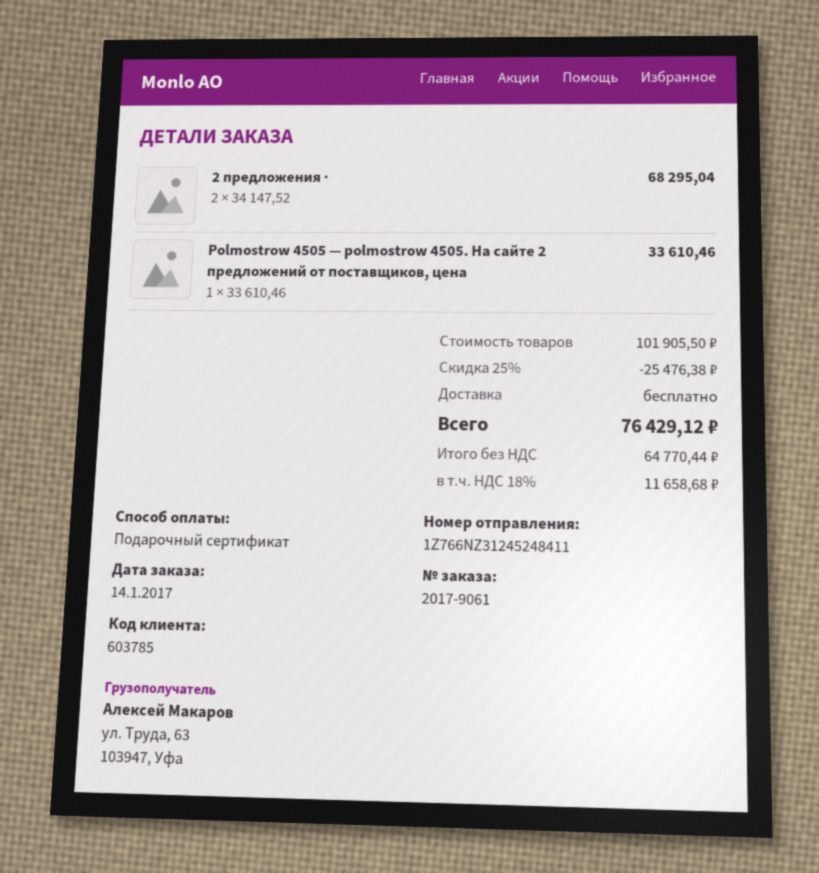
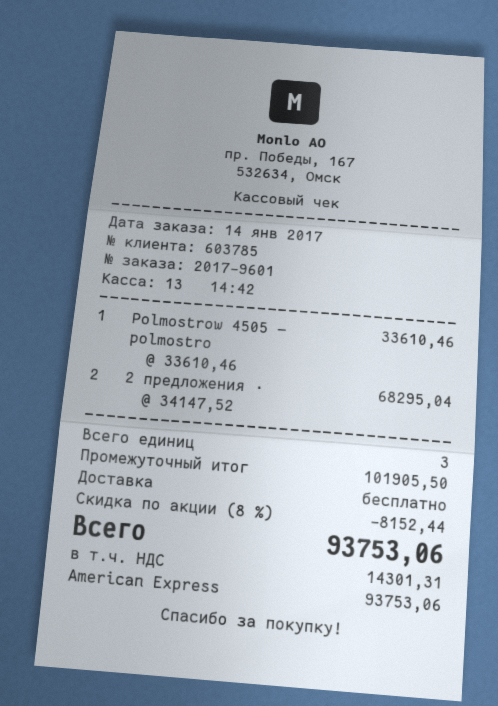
order number: 2017-9061 -> 2017-9601
payment method: gift card -> American Express
discount: 25% = 25476.38 -> 8% = 8152.44
tax: 11658.68 -> 14301.31
total: 76429.12 -> 93753.06

